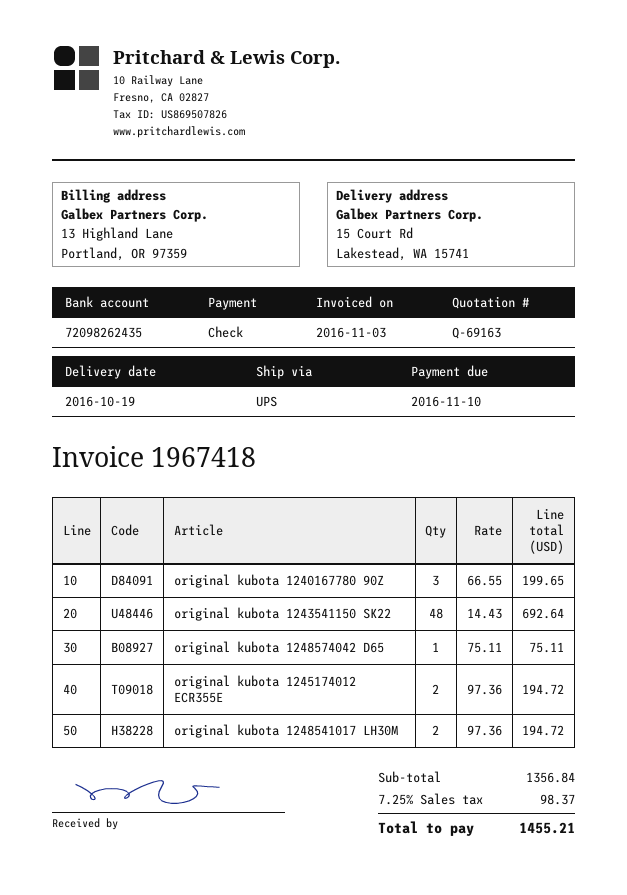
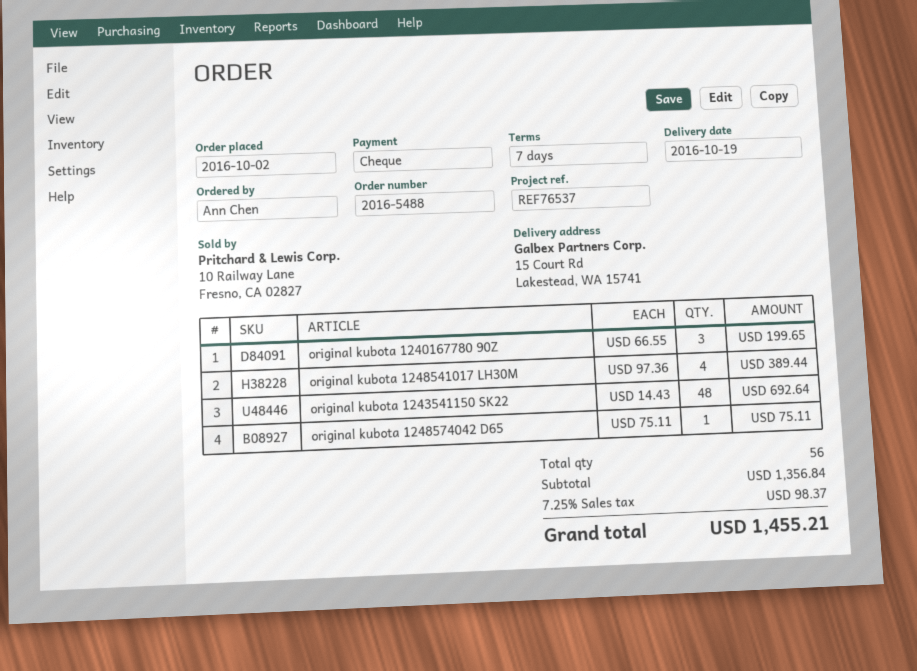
original kubota 1245174012 ECR355E: 2 x 97.36 = 194.72 -> none
original kubota 1248541017 LH30M: 2 x 97.36 = 194.72 -> 4 x 97.36 = 389.44

